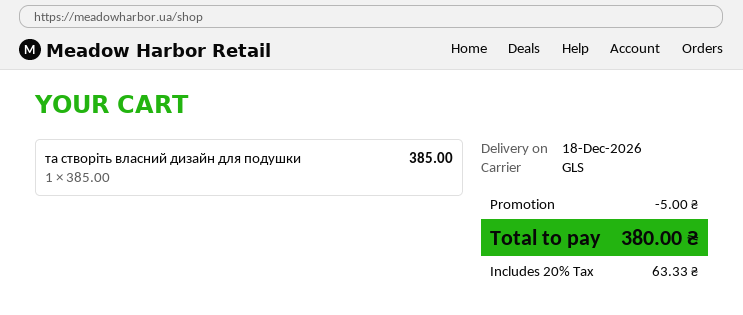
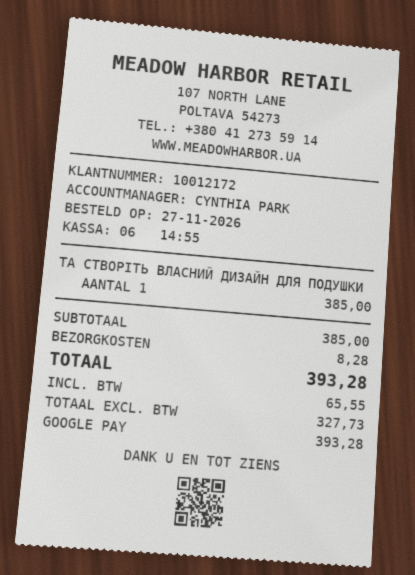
discount: 5.00 -> none
shipping: none -> 8.28
tax: 63.33 -> 65.55
total: 380.00 -> 393.28

